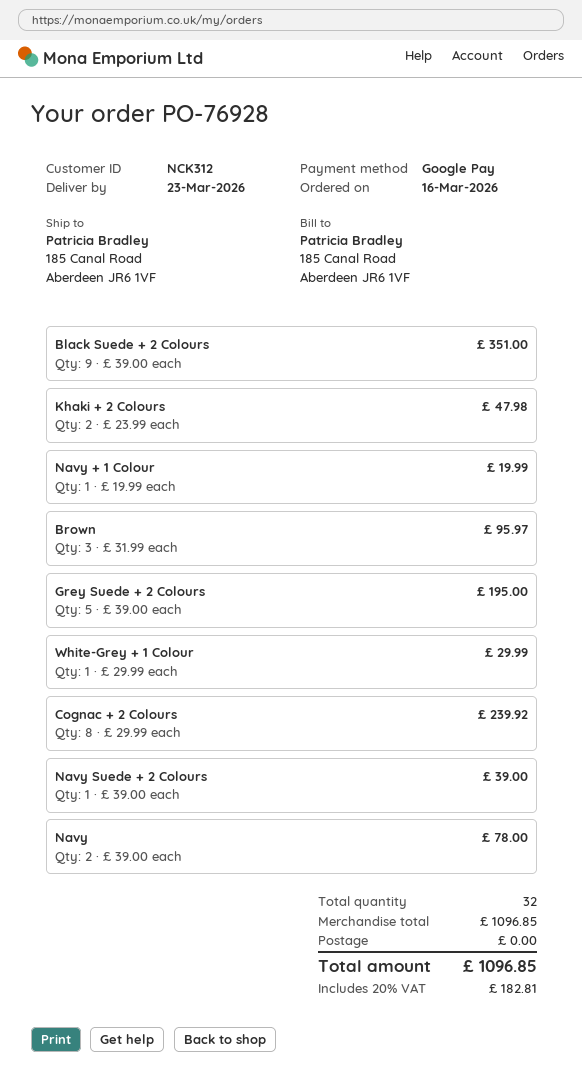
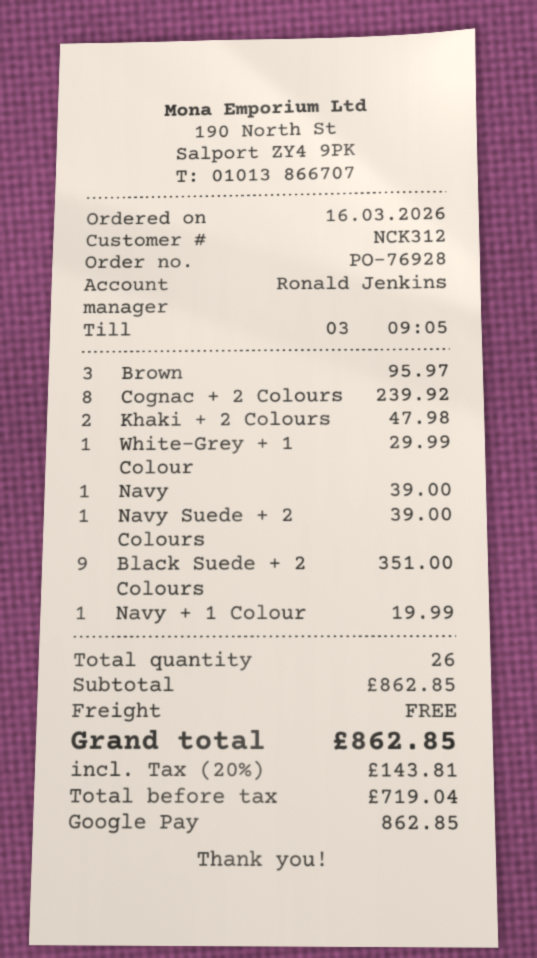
Grey Suede + 2 Colours: 5 for 195.00 -> none
Navy: 2 for 78.00 -> 1 for 39.00
total quantity: 32 -> 26
subtotal: 1096.85 -> 862.85
tax: 20% = 182.81 -> 20% = 143.81
total: 1096.85 -> 862.85

